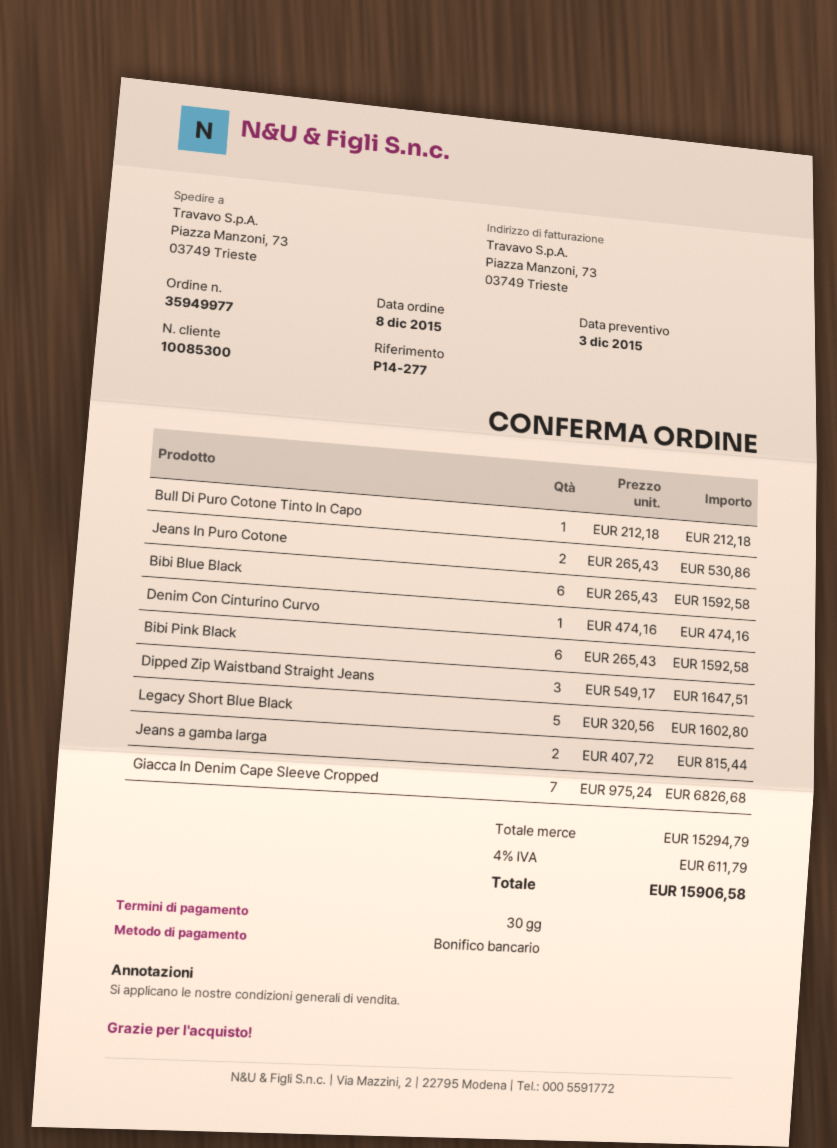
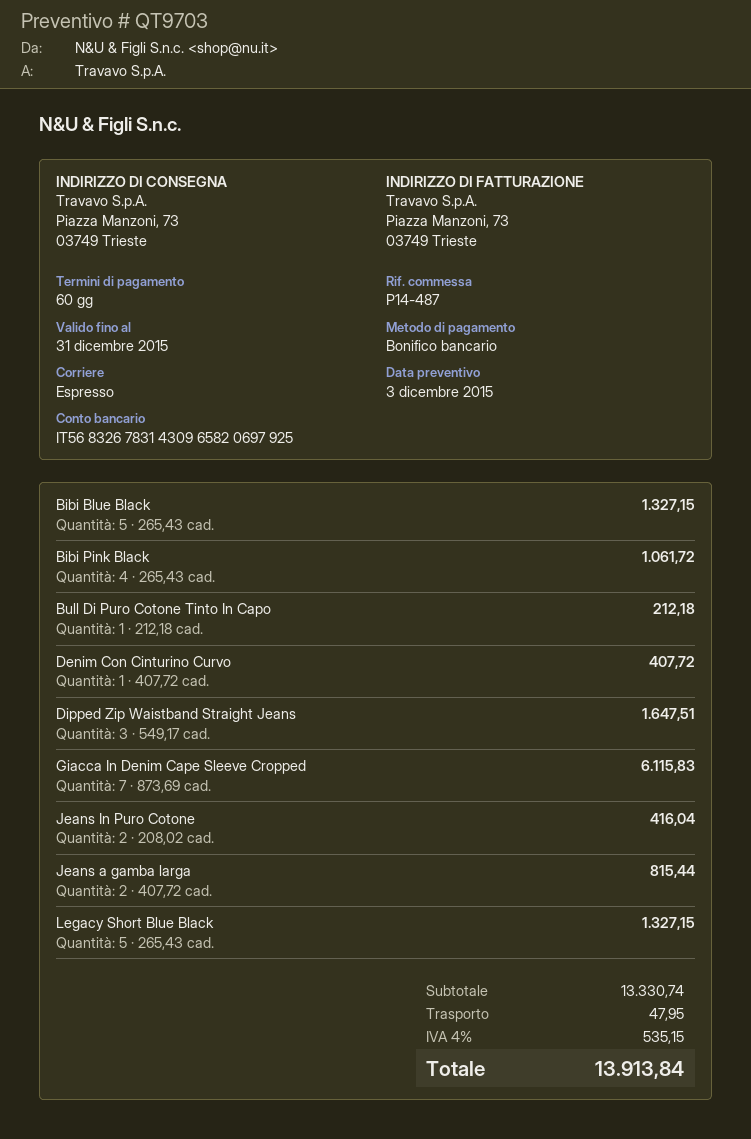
payment terms: 30 days -> 60 days
reference: P14-277 -> P14-487
Jeans In Puro Cotone: 2 x 265.43 = 530.86 -> 2 x 208.02 = 416.04
Bibi Blue Black: 6 x 265.43 = 1592.58 -> 5 x 265.43 = 1327.15
Denim Con Cinturino Curvo: 1 x 474.16 = 474.16 -> 1 x 407.72 = 407.72
Bibi Pink Black: 6 x 265.43 = 1592.58 -> 4 x 265.43 = 1061.72
Legacy Short Blue Black: 5 x 320.56 = 1602.80 -> 5 x 265.43 = 1327.15
Giacca In Denim Cape Sleeve Cropped: 7 x 975.24 = 6826.68 -> 7 x 873.69 = 6115.83
subtotal: 15294.79 -> 13330.74
shipping: none -> 47.95
tax: 4% = 611.79 -> 4% = 535.15
total: 15906.58 -> 13913.84

